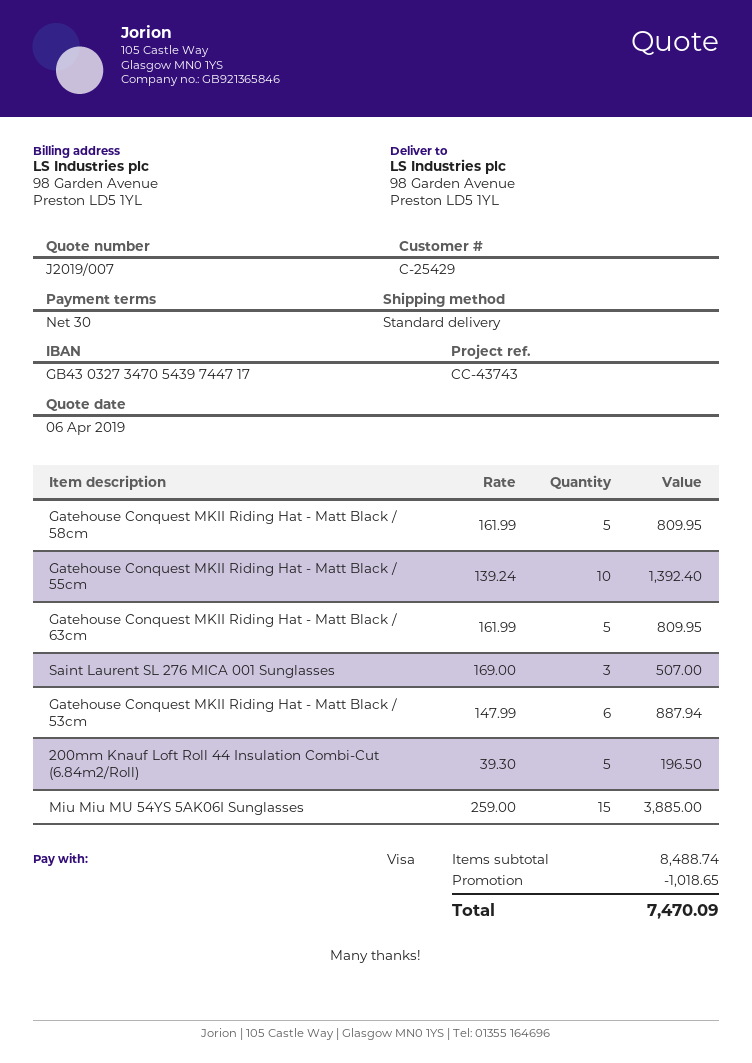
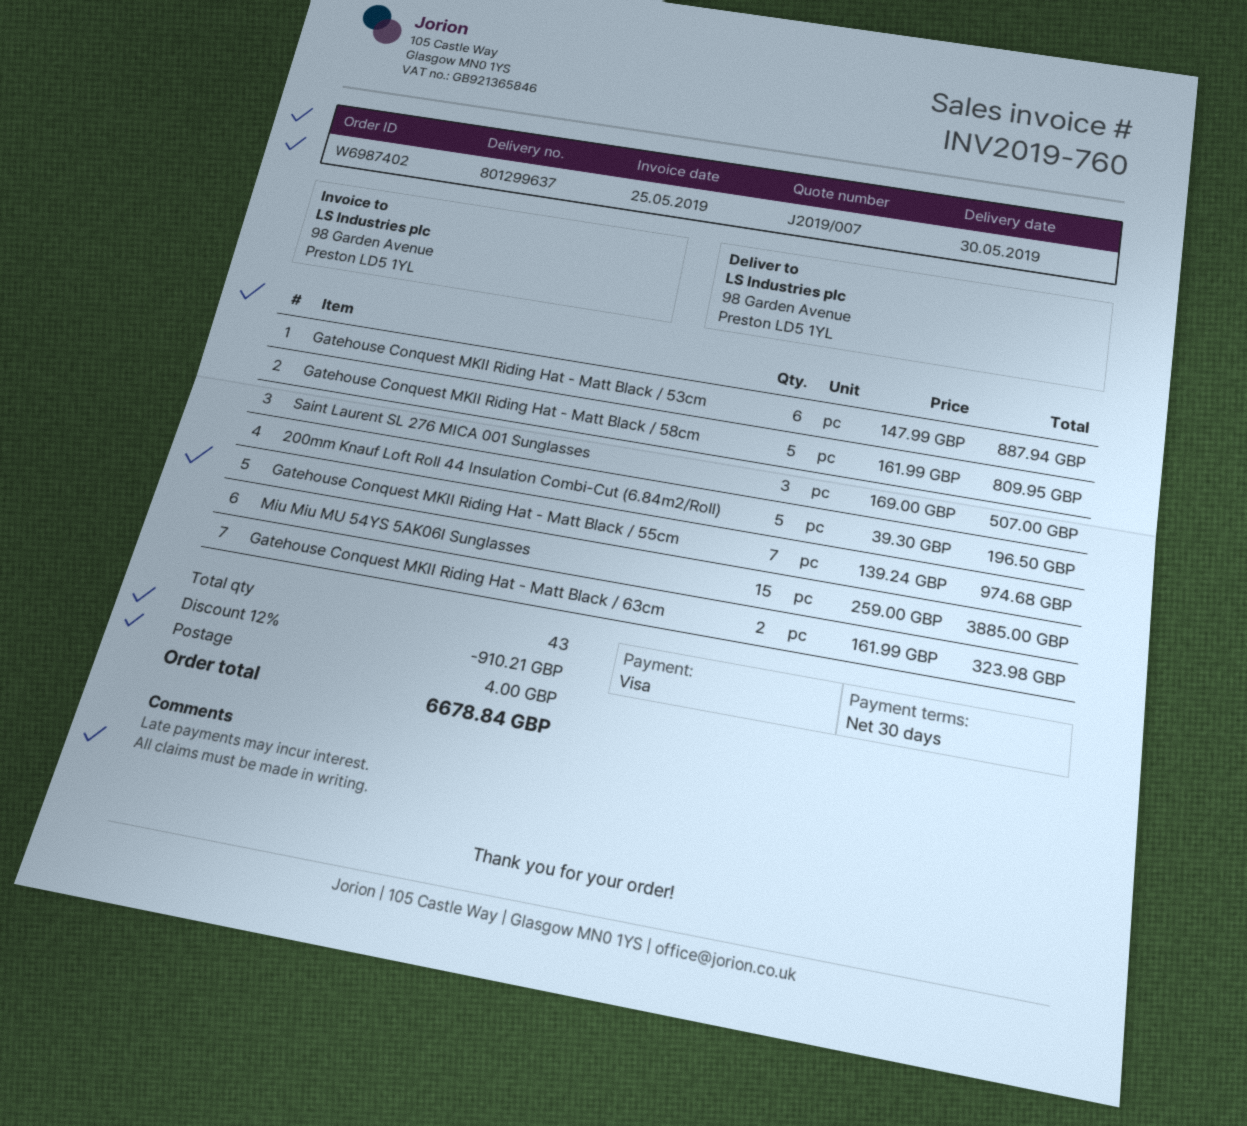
Gatehouse Conquest MKII Riding Hat - Matt Black / 55cm: 10 x 139.24 = 1392.40 -> 7 x 139.24 = 974.68
Gatehouse Conquest MKII Riding Hat - Matt Black / 63cm: 5 x 161.99 = 809.95 -> 2 x 161.99 = 323.98
discount: 1018.65 -> 910.21
shipping: none -> 4.00
total: 7470.09 -> 6678.84

